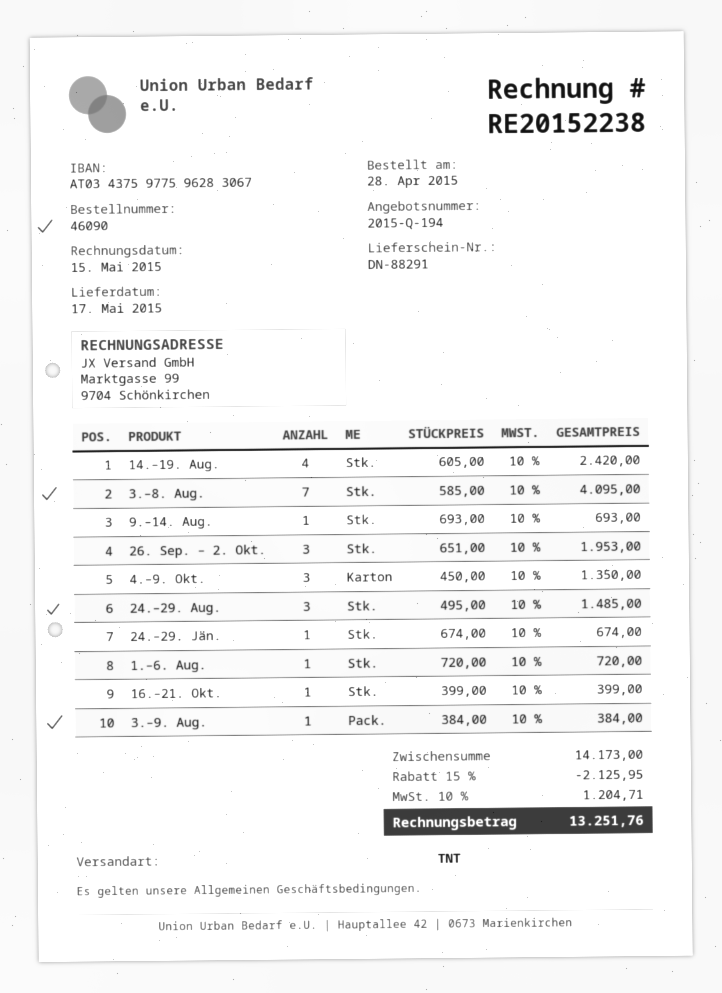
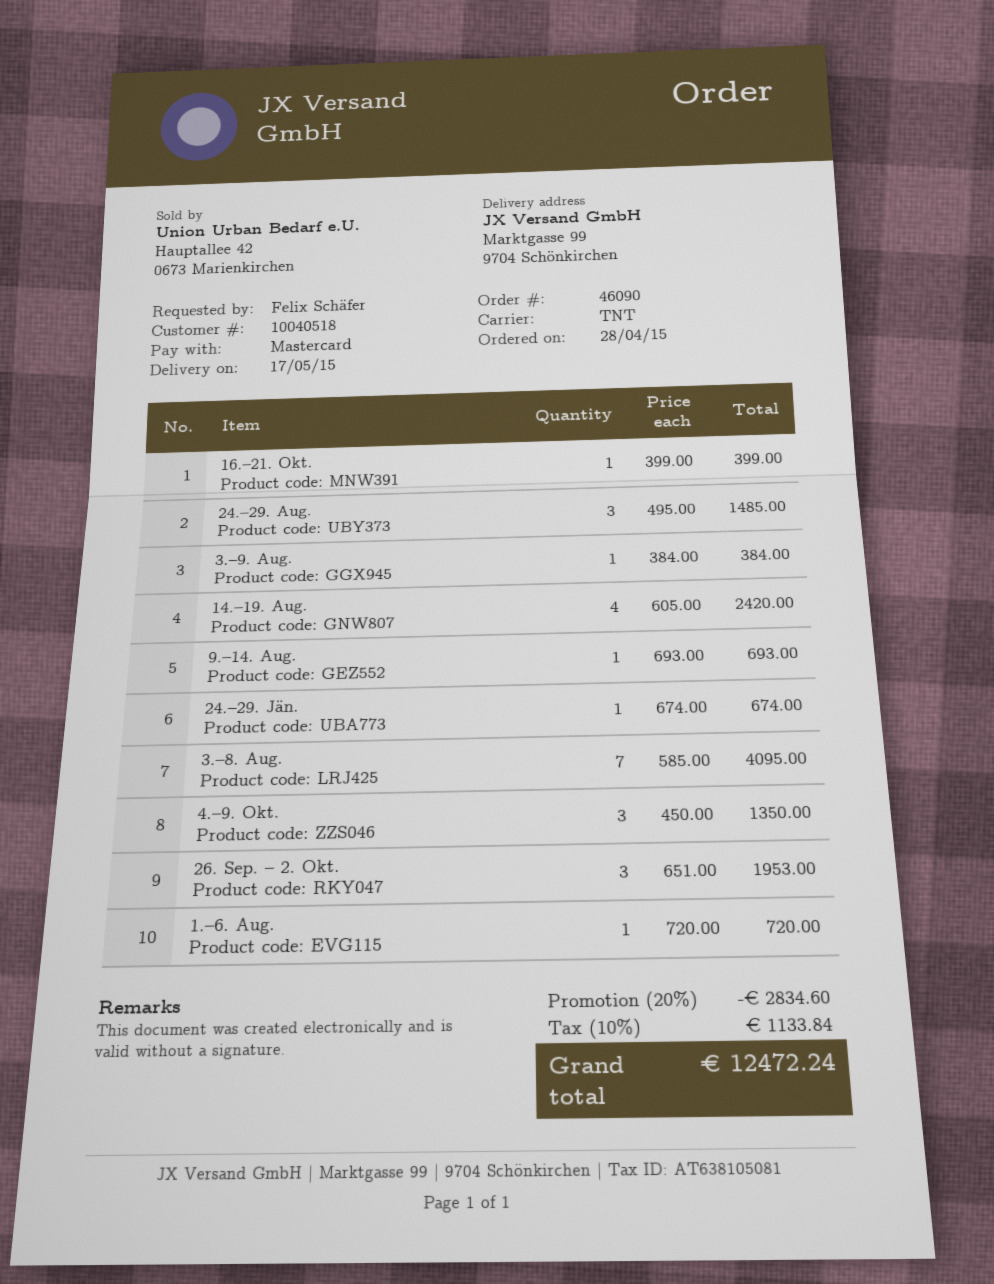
discount: 15% = 2125.95 -> 20% = 2834.60
tax: 10% = 1204.71 -> 10% = 1133.84
total: 13251.76 -> 12472.24

